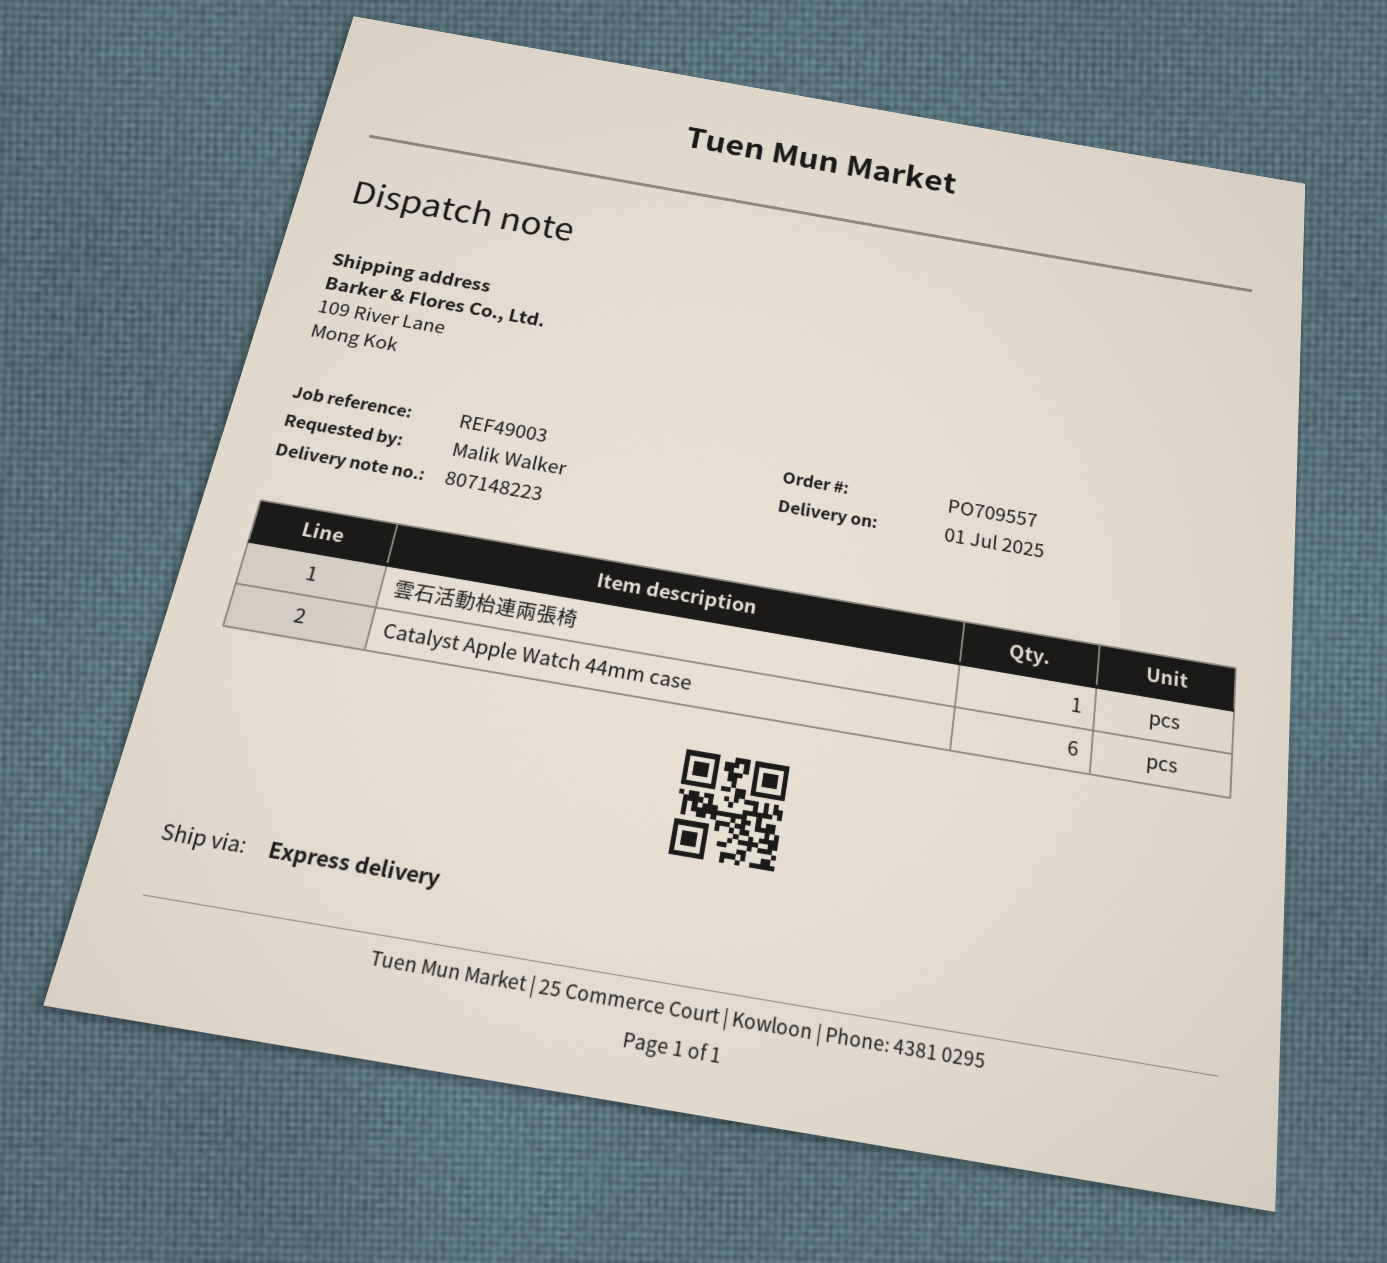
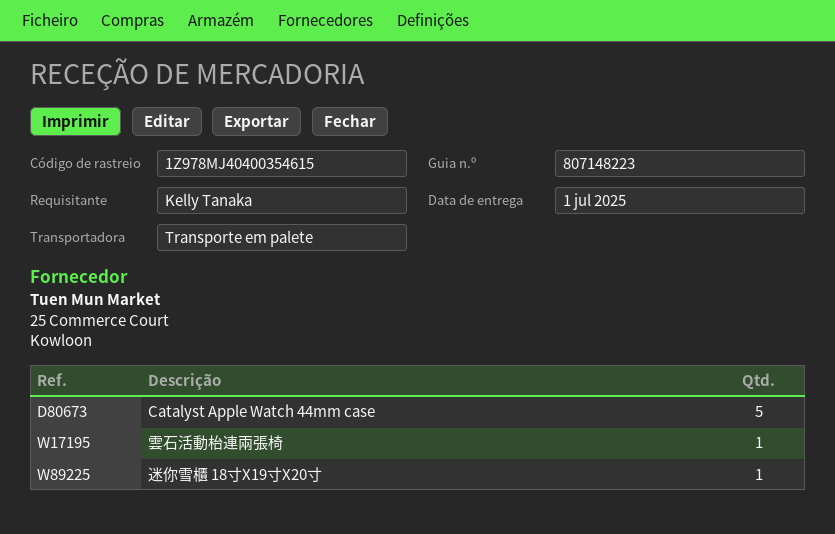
ordered by: Malik Walker -> Kelly Tanaka
shipping method: express -> pallet freight
Catalyst Apple Watch 44mm case: 6 -> 5
迷你雪櫃 18寸X19寸X20寸: none -> 1

